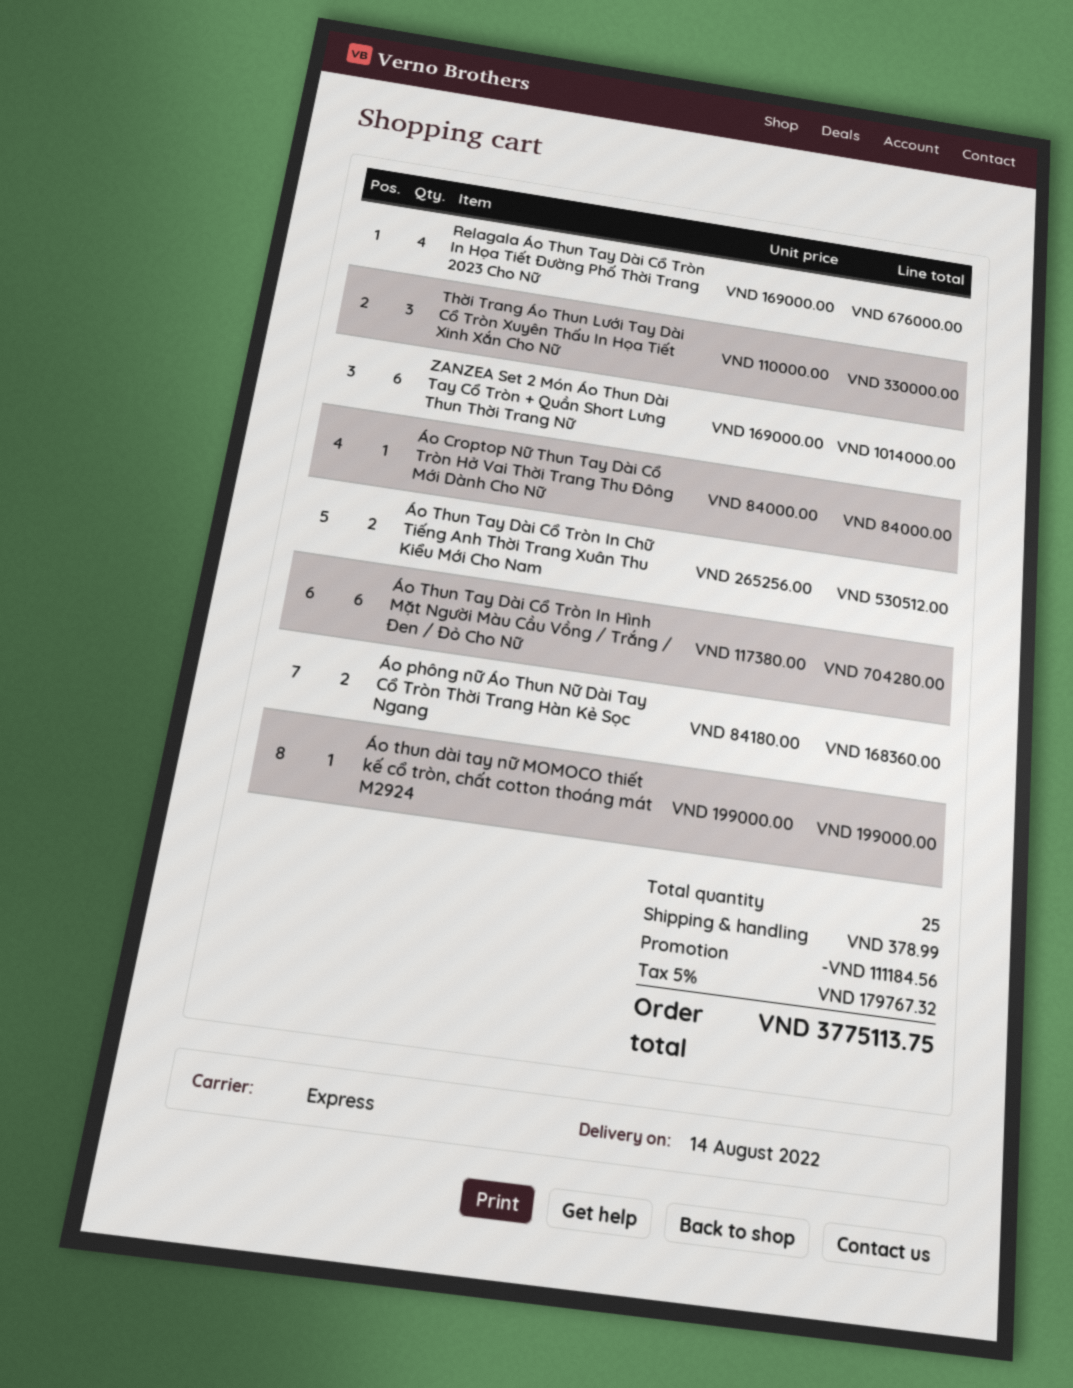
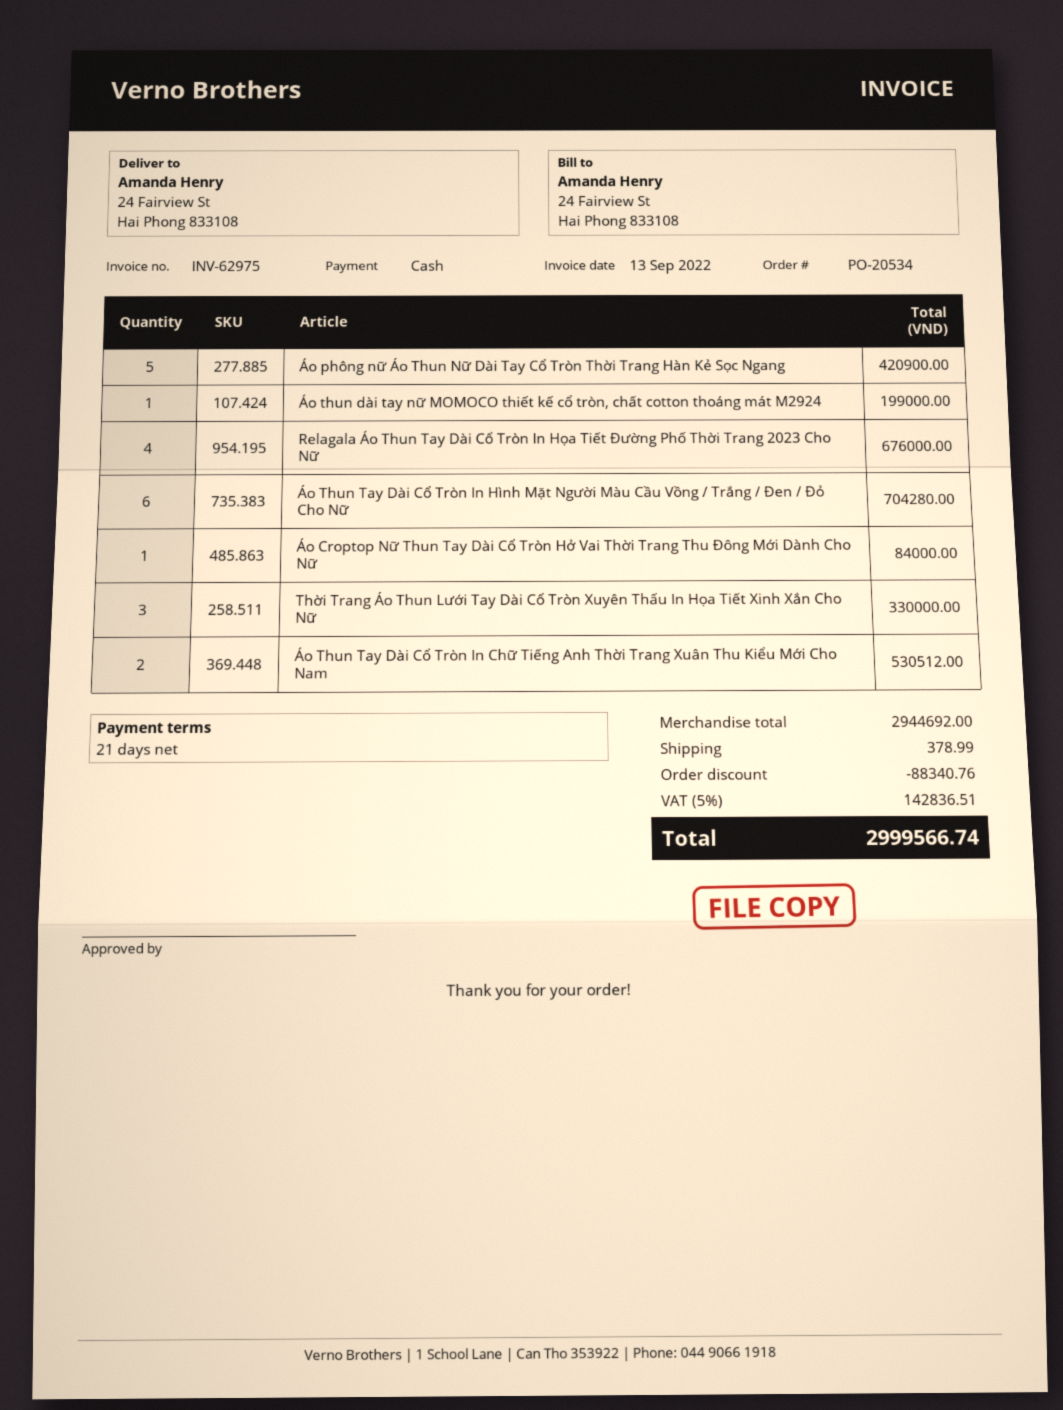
ZANZEA Set 2 Món Áo Thun Dài Tay Cổ Tròn + Quần Short Lưng Thun Thời Trang Nữ: 6 for 1014000.00 -> none
Áo phông nữ Áo Thun Nữ Dài Tay Cổ Tròn Thời Trang Hàn Kẻ Sọc Ngang: 2 for 168360.00 -> 5 for 420900.00
discount: 111184.56 -> 88340.76
tax: 5% = 179767.32 -> 5% = 142836.51
total: 3775113.75 -> 2999566.74

